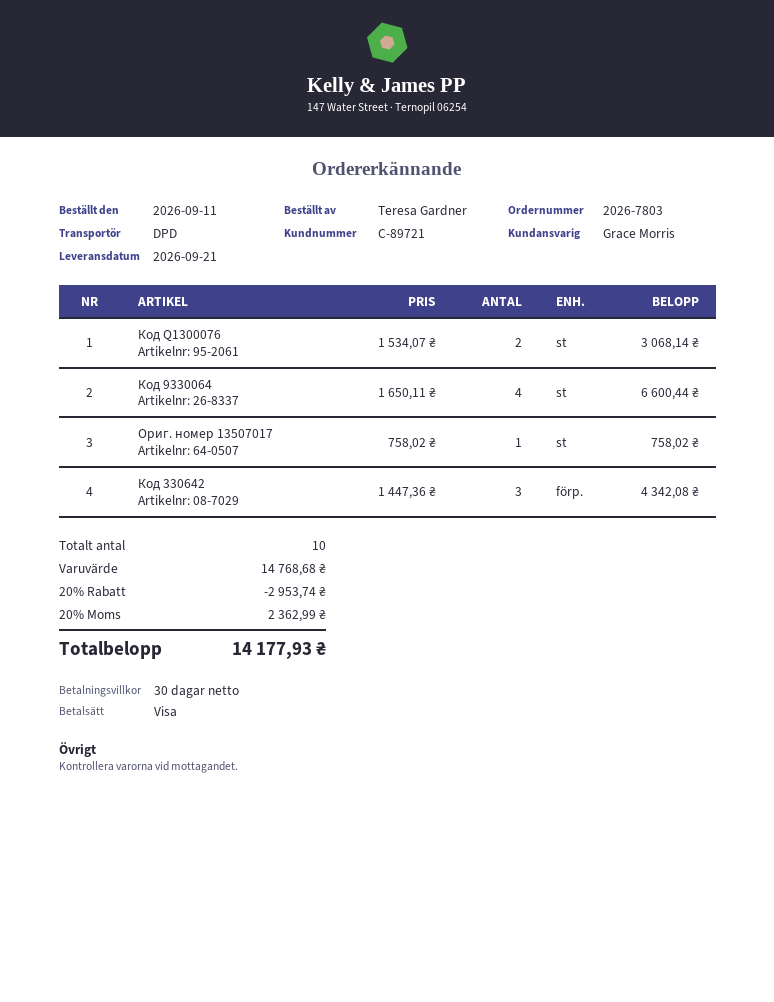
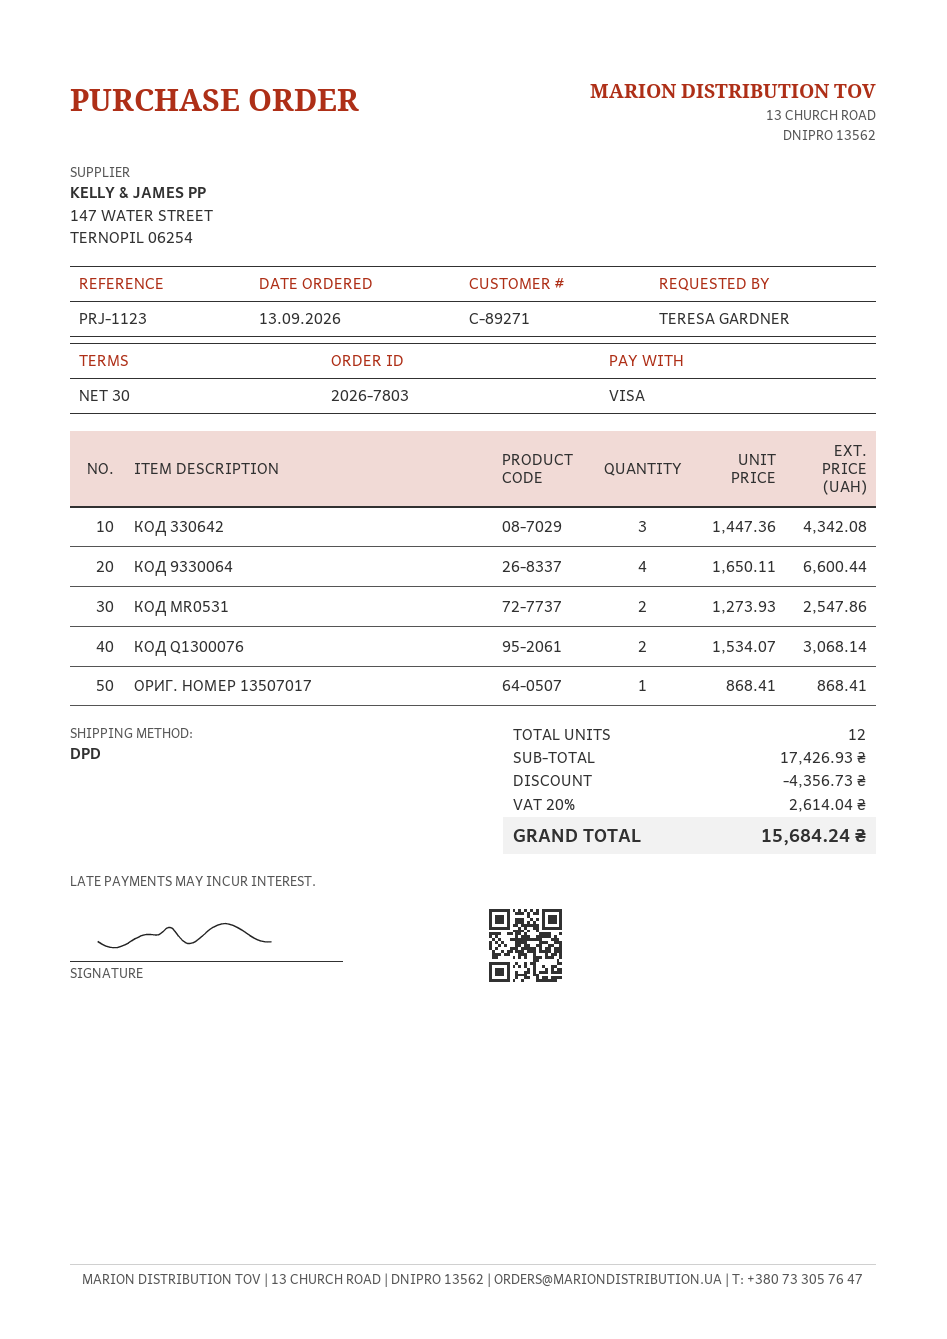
order date: 2026-09-11 -> 2026-09-13
customer number: C-89721 -> C-89271
Ориг. номер 13507017: 1 x 758.02 = 758.02 -> 1 x 868.41 = 868.41
КОД MR0531: none -> 2 x 1273.93 = 2547.86
total quantity: 10 -> 12
subtotal: 14768.68 -> 17426.93
discount: 2953.74 -> 4356.73
tax: 20% = 2362.99 -> 20% = 2614.04
total: 14177.93 -> 15684.24

